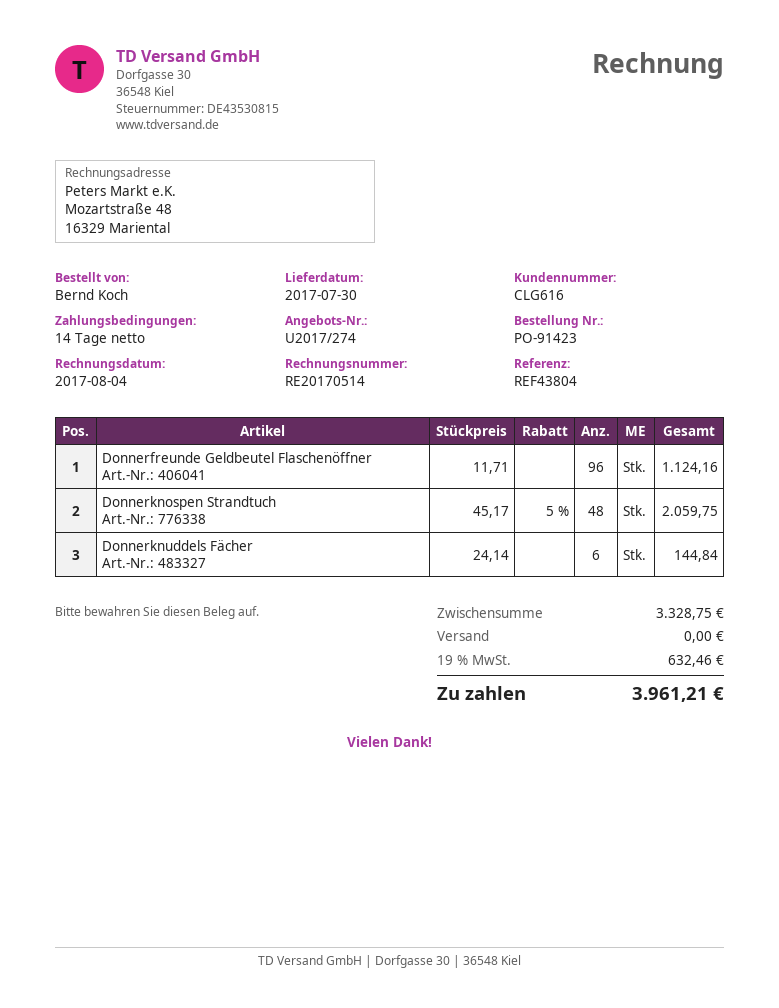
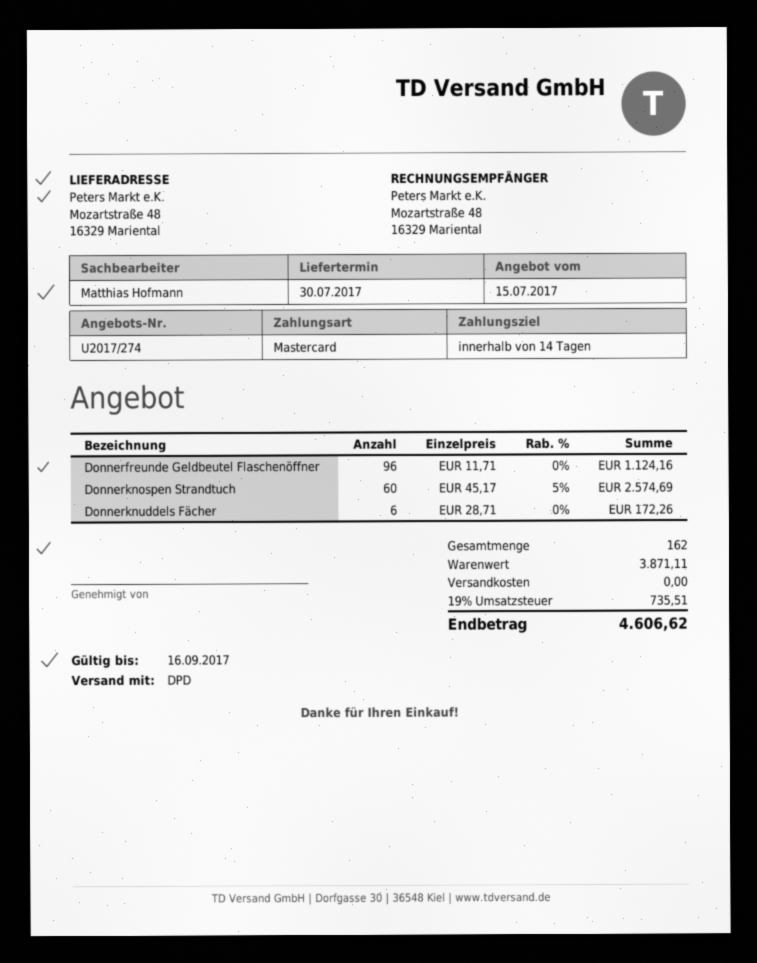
Donnerknospen Strandtuch: 48 x 45.17 - 5% = 2059.75 -> 60 x 45.17 - 5% = 2574.69
Donnerknuddels Fächer: 6 x 24.14 = 144.84 -> 6 x 28.71 = 172.26
subtotal: 3328.75 -> 3871.11
tax: 19% = 632.46 -> 19% = 735.51
total: 3961.21 -> 4606.62

